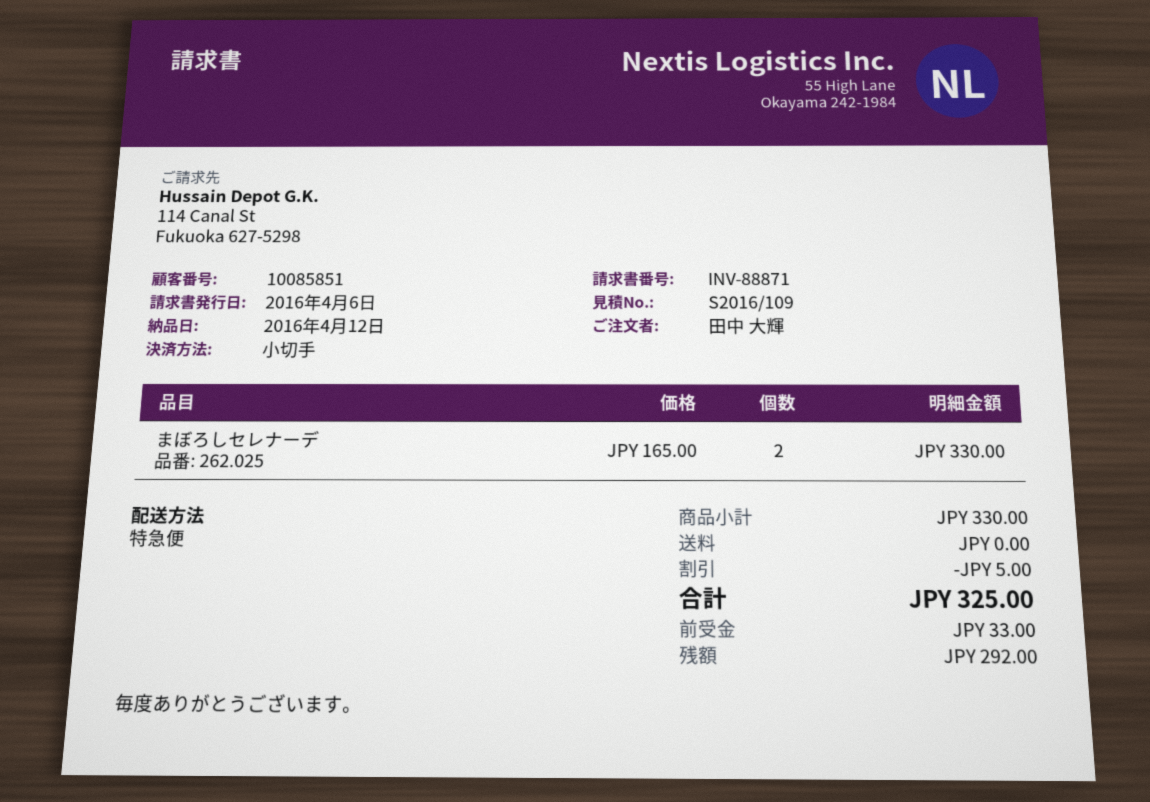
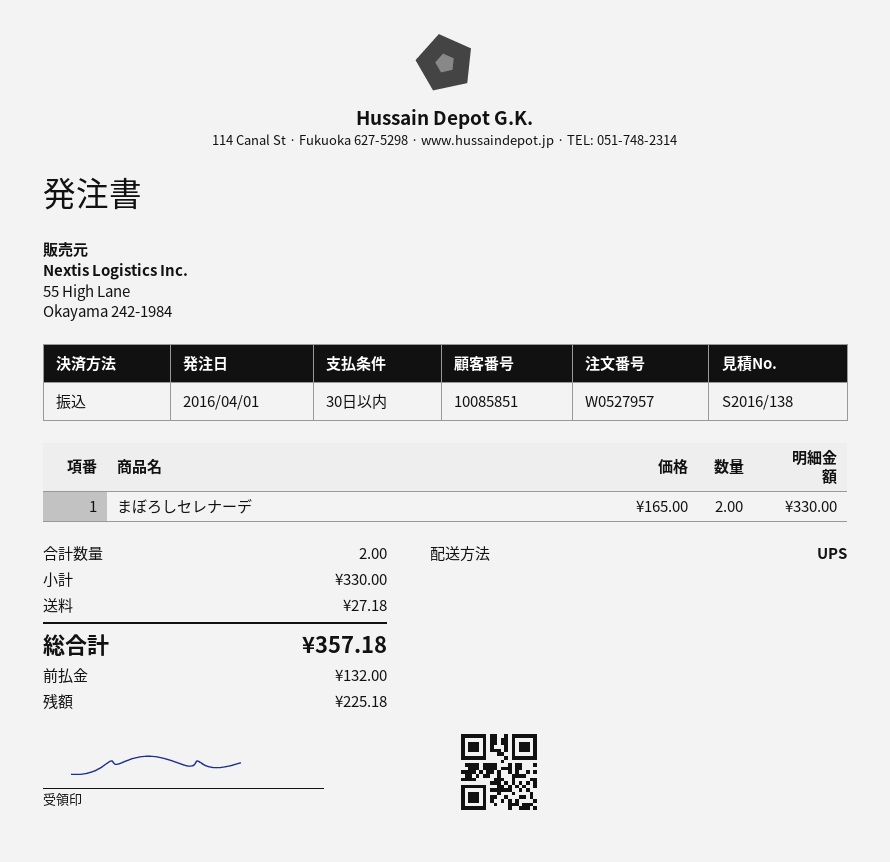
quote number: S2016/109 -> S2016/138
payment method: cheque -> bank transfer
shipping method: express -> UPS
discount: 5.00 -> none
shipping: 0.00 -> 27.18
total: 325.00 -> 357.18
deposit: 33.00 -> 132.00
balance: 292.00 -> 225.18

